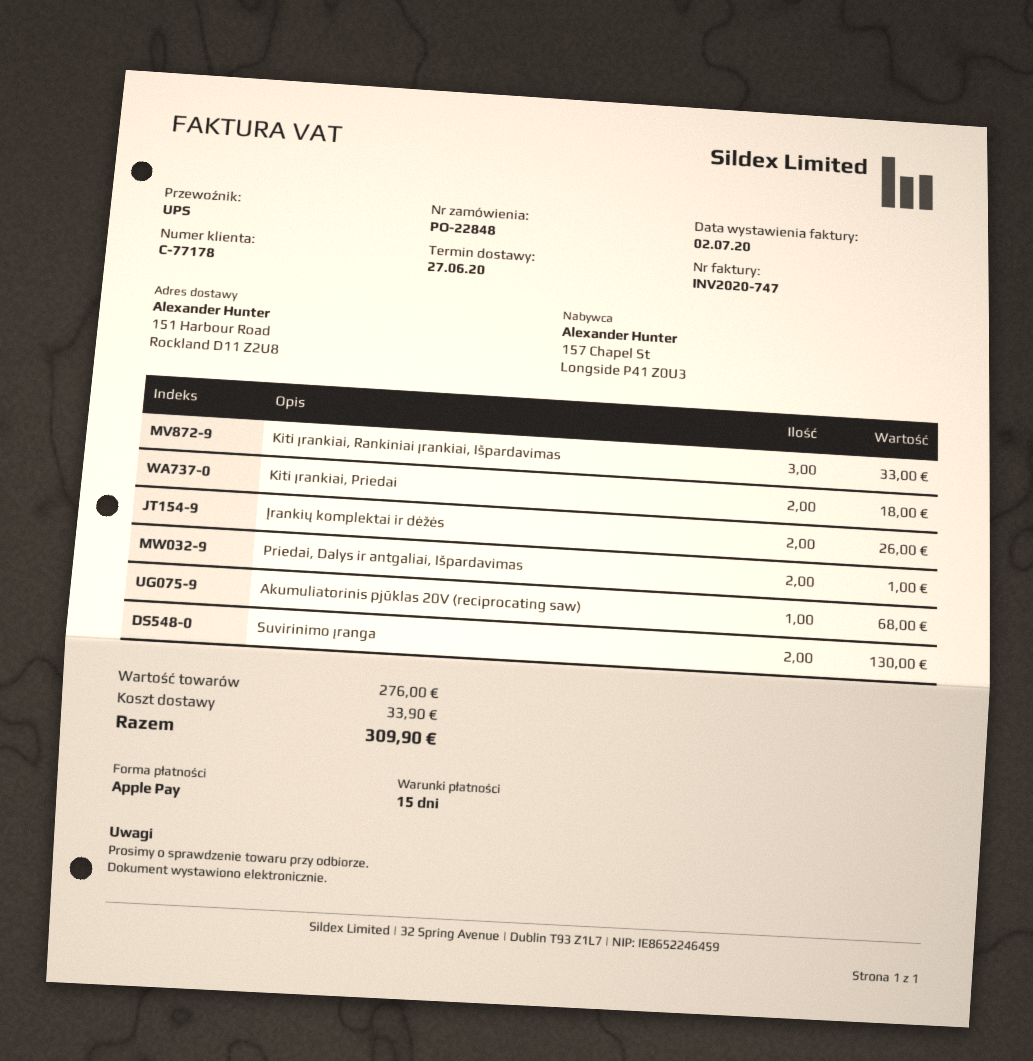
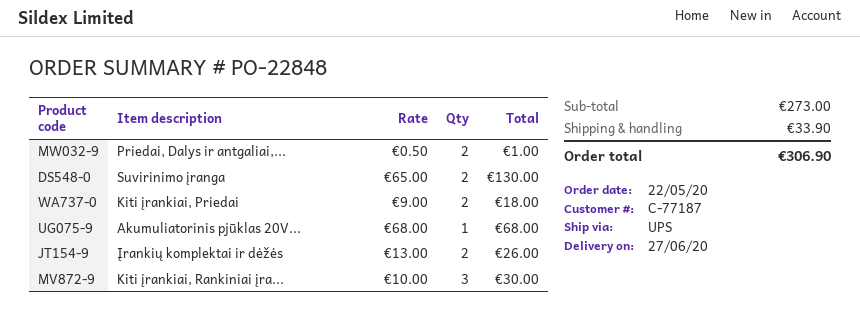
customer number: C-77178 -> C-77187
Kiti įrankiai, Rankiniai įrankiai, Išpardavimas: 3 for 33.00 -> 3 for 30.00
subtotal: 276.00 -> 273.00
total: 309.90 -> 306.90

